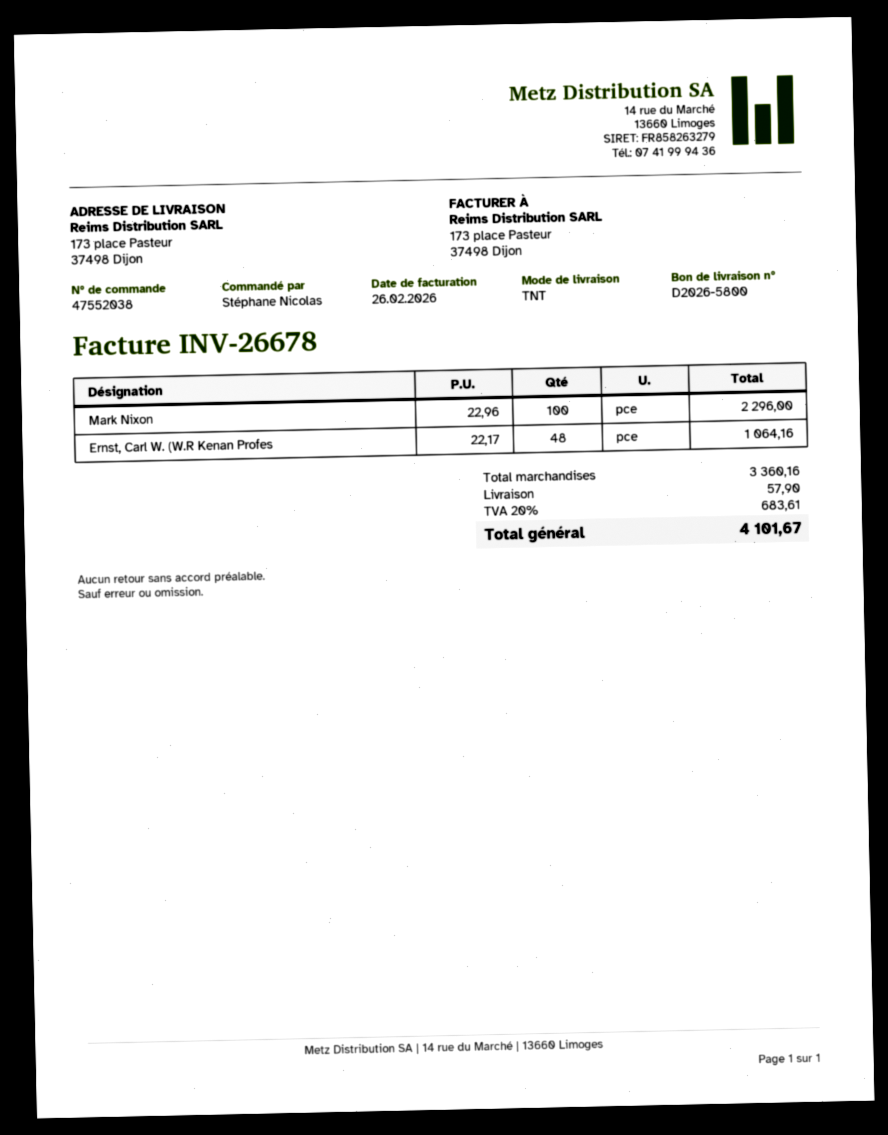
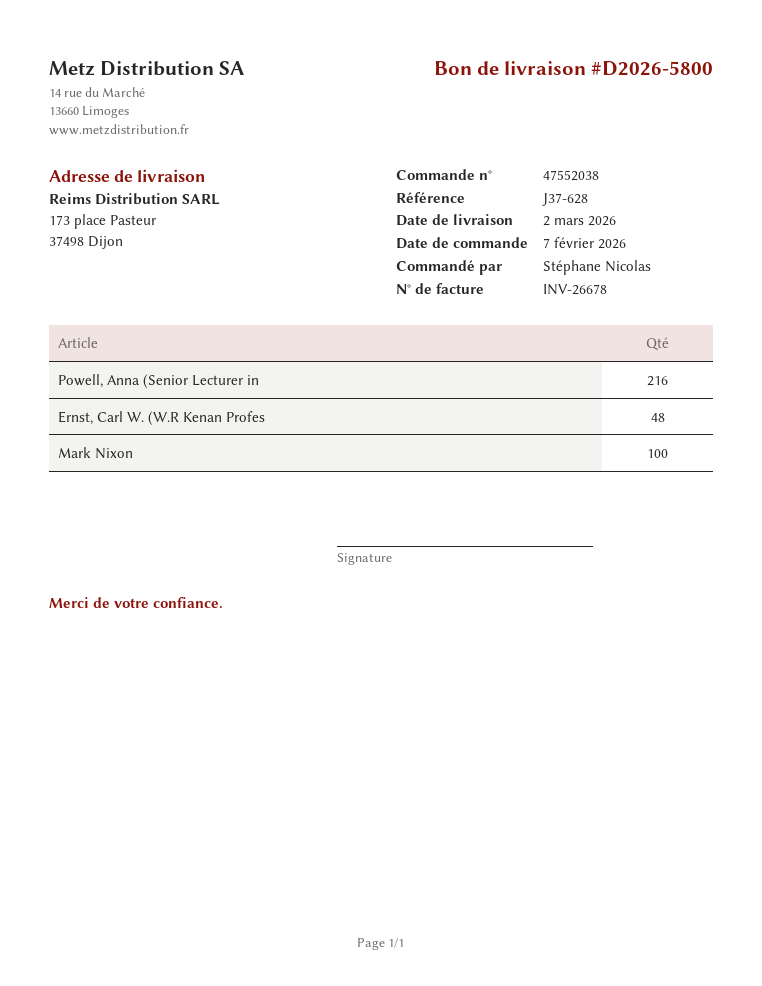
Powell, Anna (Senior Lecturer in: none -> 216

